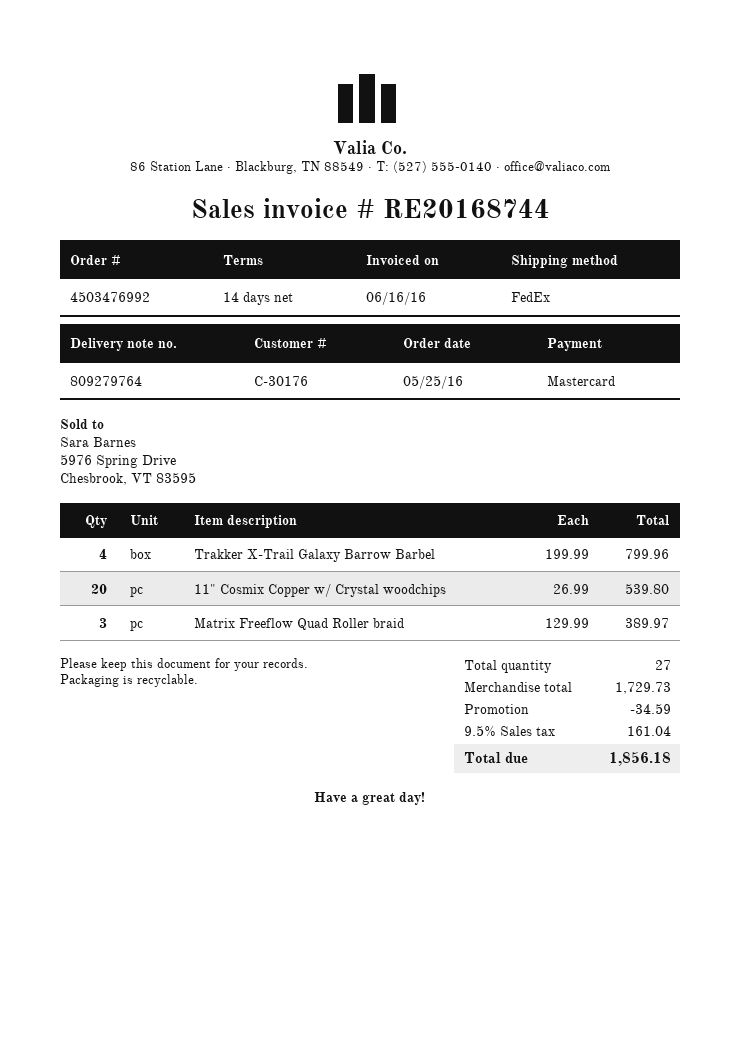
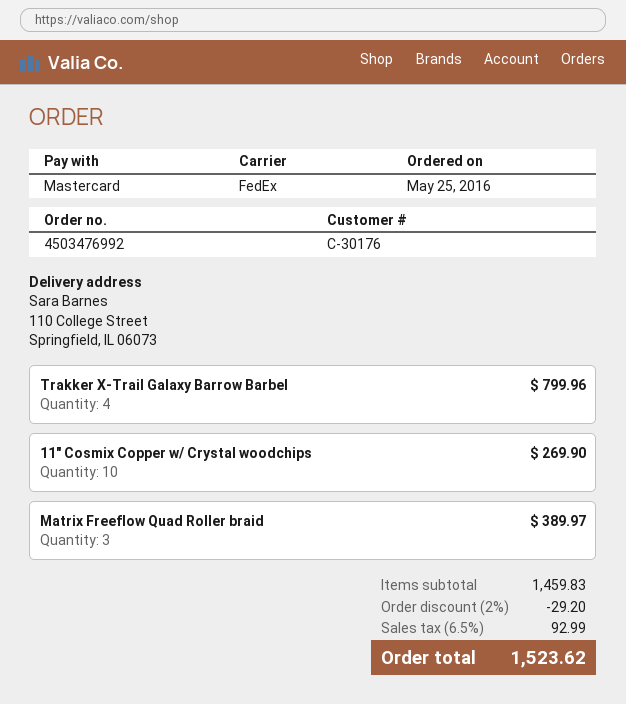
11" Cosmix Copper w/ Crystal woodchips: 20 for 539.80 -> 10 for 269.90
subtotal: 1729.73 -> 1459.83
discount: 34.59 -> 29.20
tax: 9.5% = 161.04 -> 6.5% = 92.99
total: 1856.18 -> 1523.62

